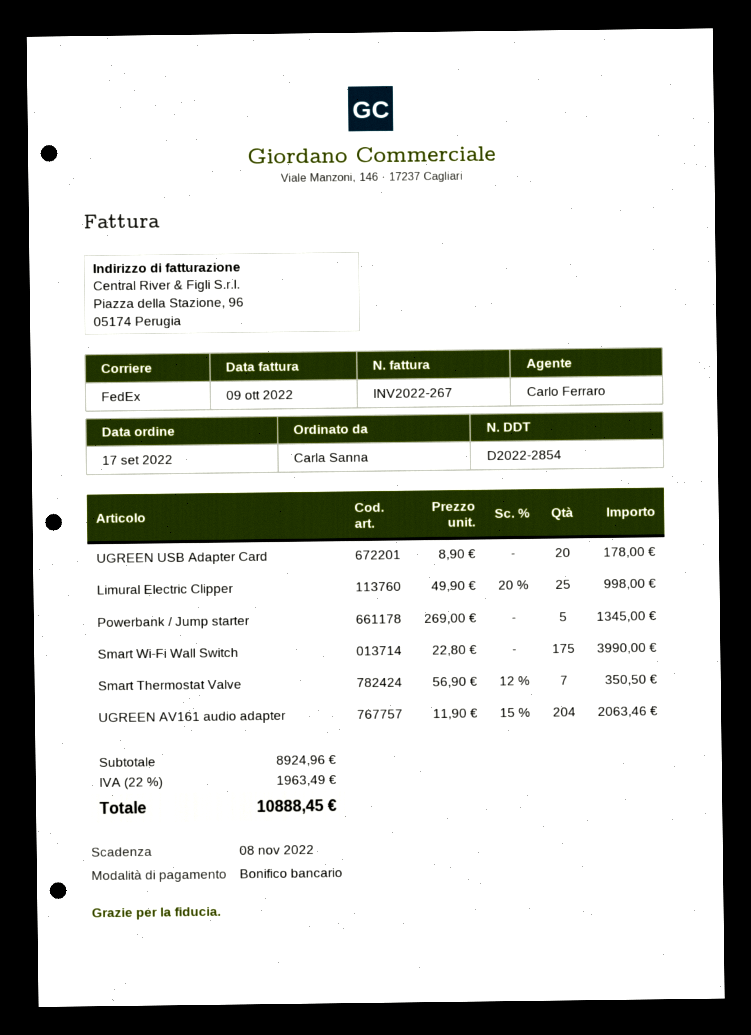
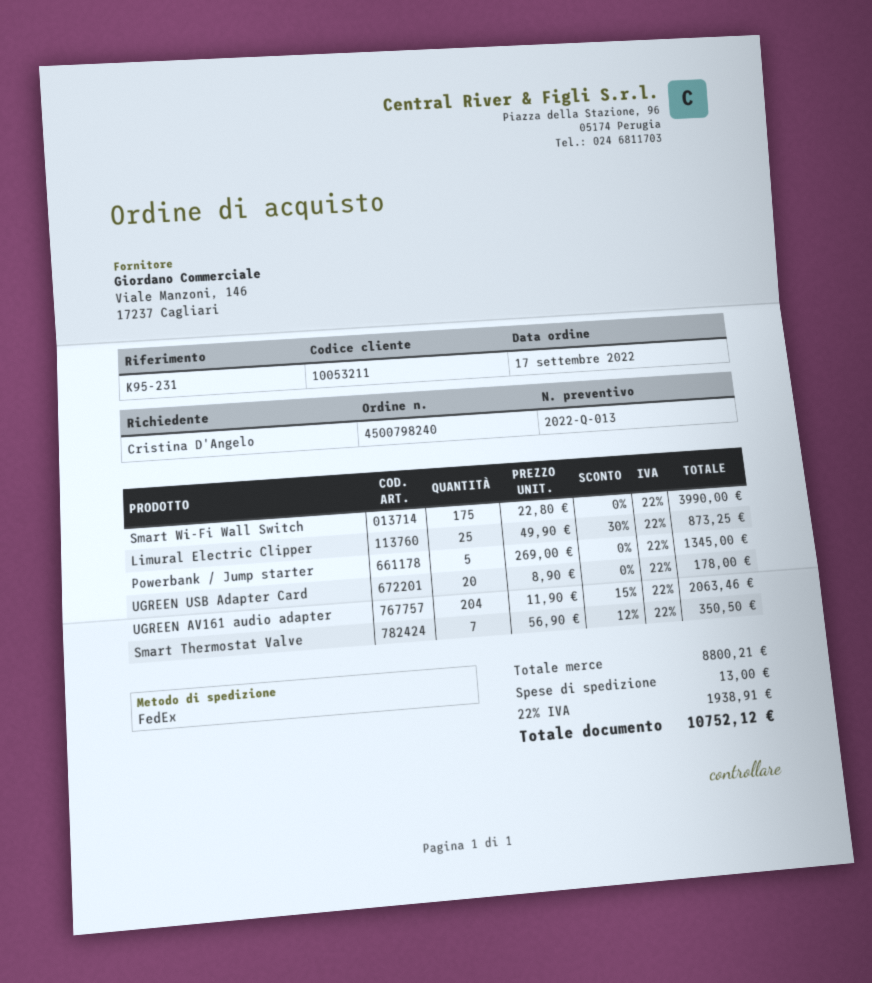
ordered by: Carla Sanna -> Cristina D'Angelo
Limural Electric Clipper: 25 x 49.90 - 20% = 998.00 -> 25 x 49.90 - 30% = 873.25
subtotal: 8924.96 -> 8800.21
shipping: none -> 13.00
tax: 22% = 1963.49 -> 22% = 1938.91
total: 10888.45 -> 10752.12

